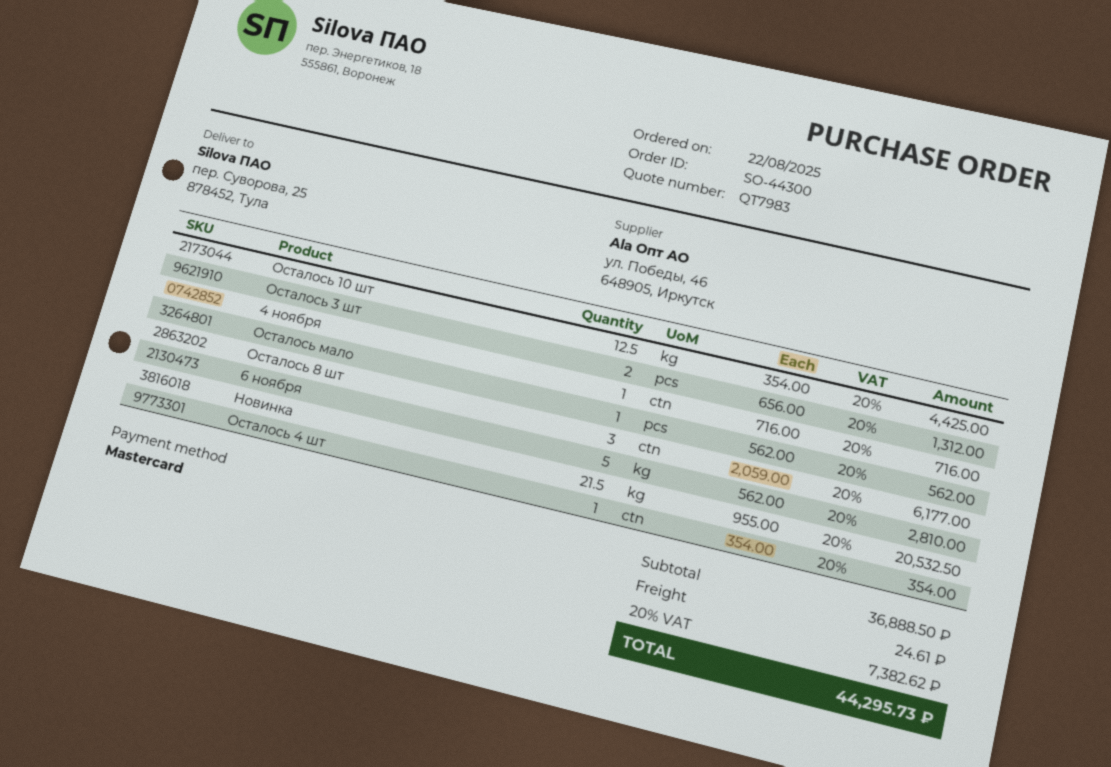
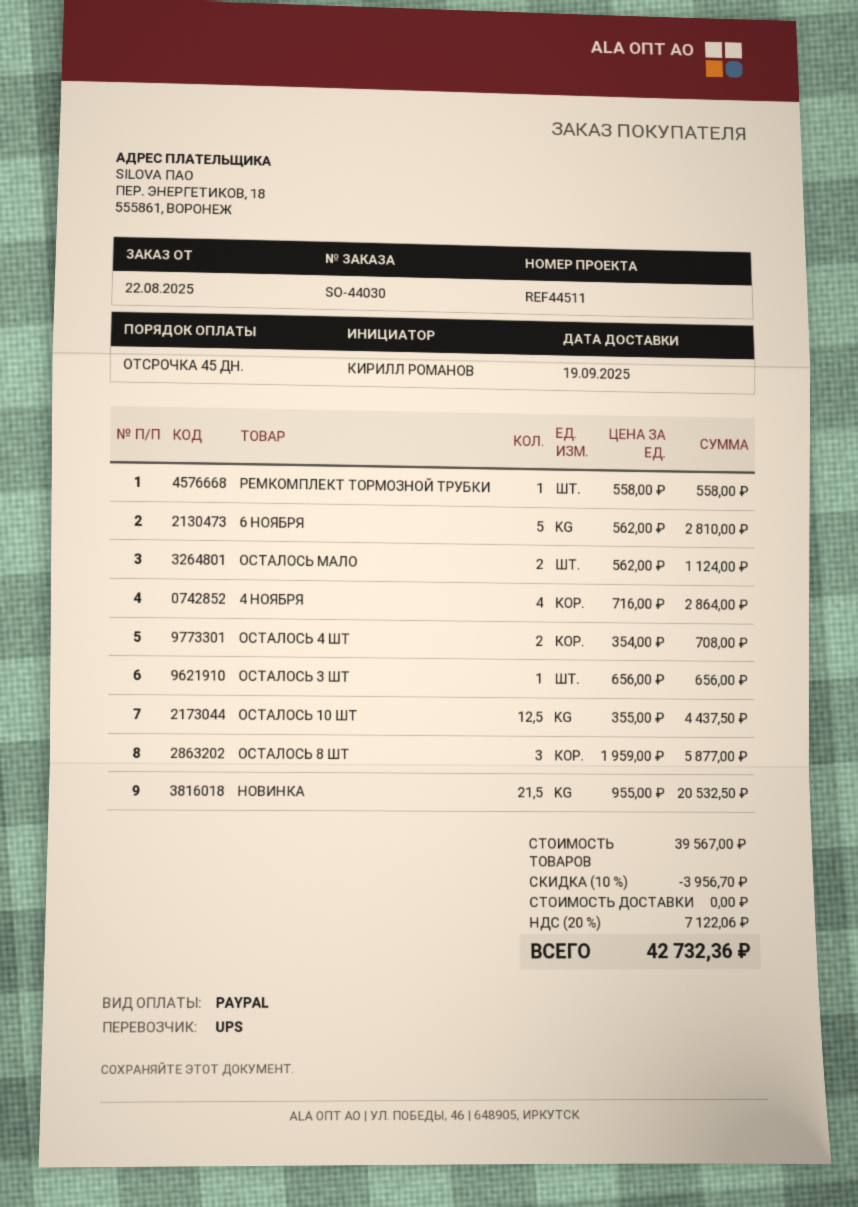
order number: SO-44300 -> SO-44030
payment method: Mastercard -> PayPal
Осталось 10 шт: 12.5 x 354.00 = 4425.00 -> 12.5 x 355.00 = 4437.50
Осталось 3 шт: 2 x 656.00 = 1312.00 -> 1 x 656.00 = 656.00
4 ноября: 1 x 716.00 = 716.00 -> 4 x 716.00 = 2864.00
Осталось мало: 1 x 562.00 = 562.00 -> 2 x 562.00 = 1124.00
Осталось 8 шт: 3 x 2059.00 = 6177.00 -> 3 x 1959.00 = 5877.00
Осталось 4 шт: 1 x 354.00 = 354.00 -> 2 x 354.00 = 708.00
РЕМКОМПЛЕКТ ТОРМОЗНОЙ ТРУБКИ: none -> 1 x 558.00 = 558.00
subtotal: 36888.50 -> 39567.00
discount: none -> 10% = 3956.70
shipping: 24.61 -> 0.00
tax: 20% = 7382.62 -> 20% = 7122.06
total: 44295.73 -> 42732.36

